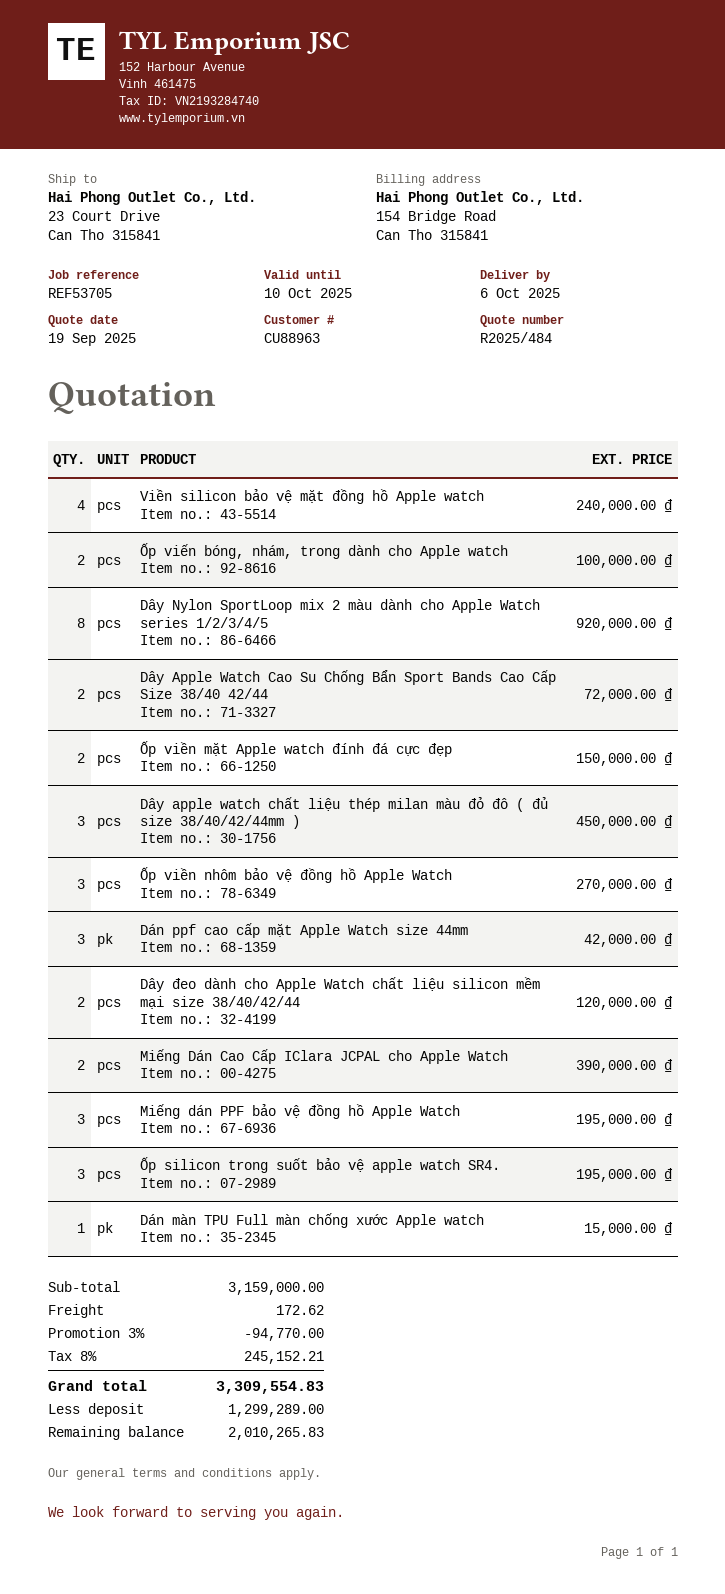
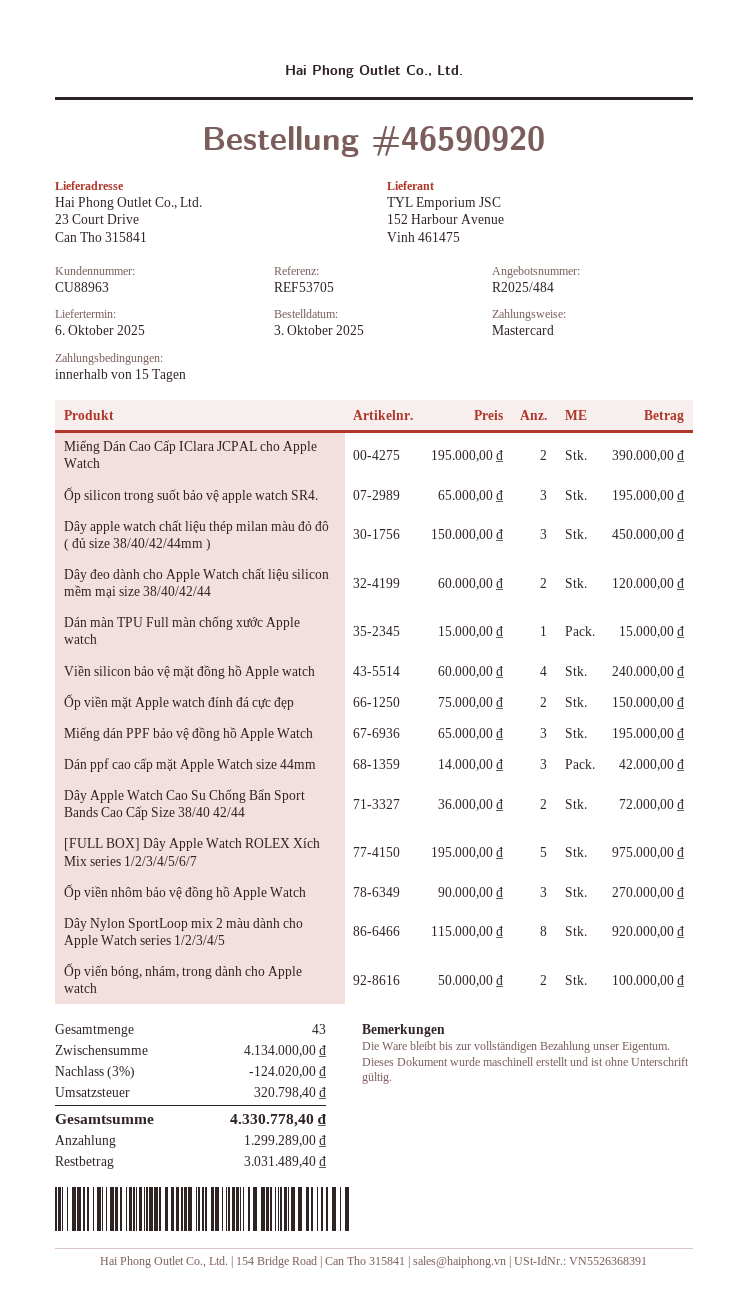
[FULL BOX] Dây Apple Watch ROLEX Xích Mix series 1/2/3/4/5/6/7: none -> 5 for 975000.00
subtotal: 3159000.00 -> 4134000.00
discount: 3% = 94770.00 -> 3% = 124020.00
shipping: 172.62 -> none
tax: 245152.21 -> 320798.40
total: 3309554.83 -> 4330778.40
balance: 2010265.83 -> 3031489.40

